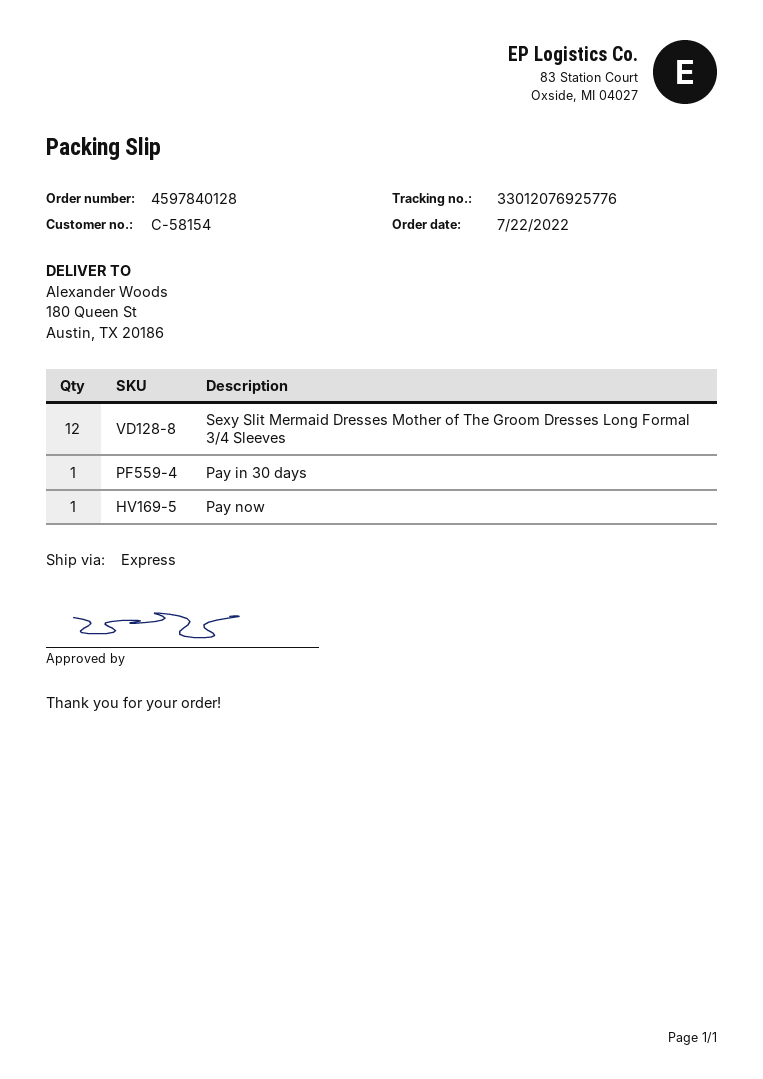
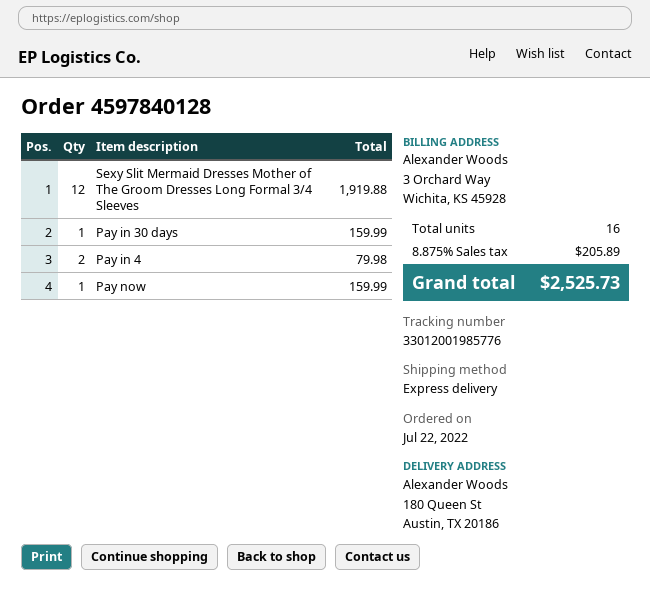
tracking number: 33012076925776 -> 33012001985776
Pay in 4: none -> 2

